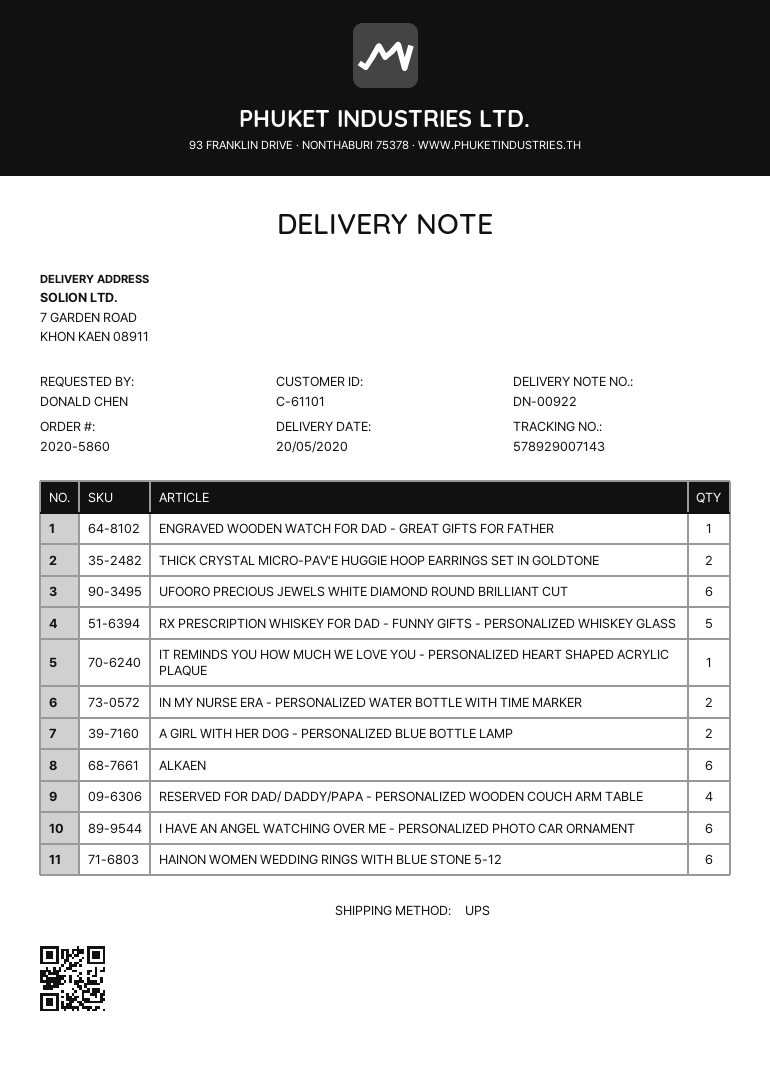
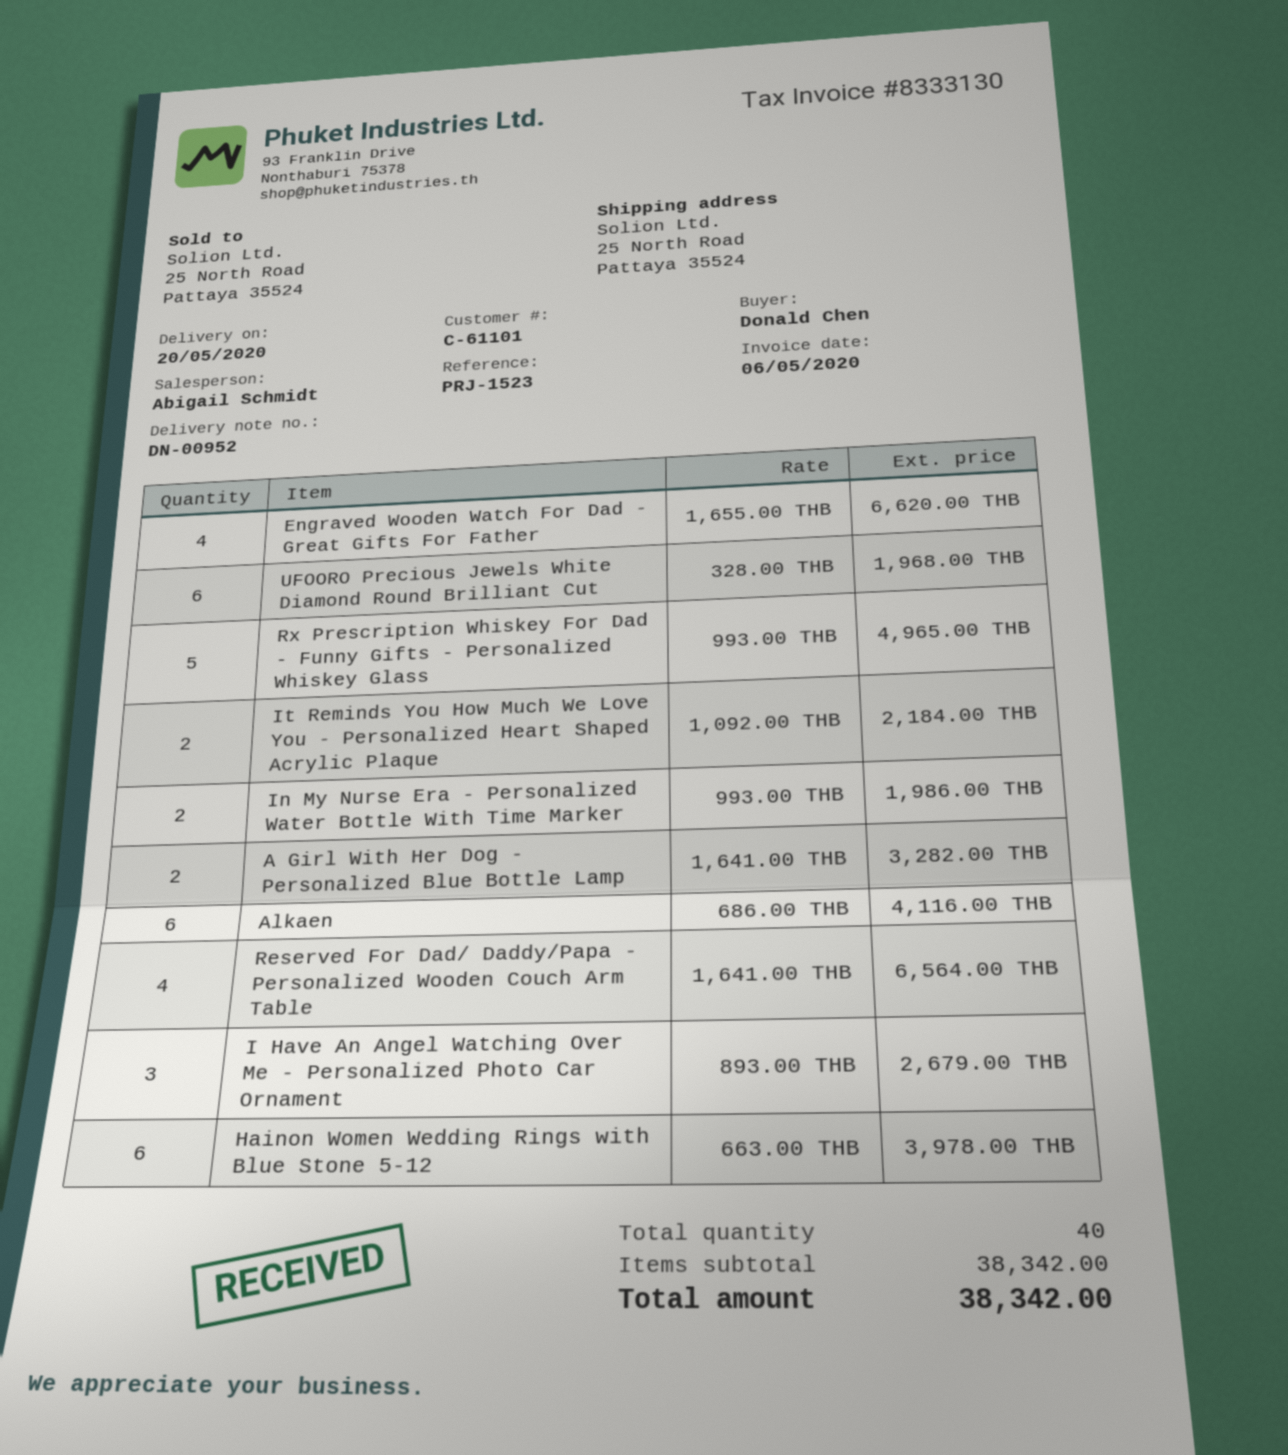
delivery note number: DN-00922 -> DN-00952
ship to: 7 GARDEN ROAD, KHON KAEN 08911 -> 25 North Road, Pattaya 35524
ENGRAVED WOODEN WATCH FOR DAD - GREAT GIFTS FOR FATHER: 1 -> 4
THICK CRYSTAL MICRO-PAV'E HUGGIE HOOP EARRINGS SET IN GOLDTONE: 2 -> none
IT REMINDS YOU HOW MUCH WE LOVE YOU - PERSONALIZED HEART SHAPED ACRYLIC PLAQUE: 1 -> 2
I HAVE AN ANGEL WATCHING OVER ME - PERSONALIZED PHOTO CAR ORNAMENT: 6 -> 3

